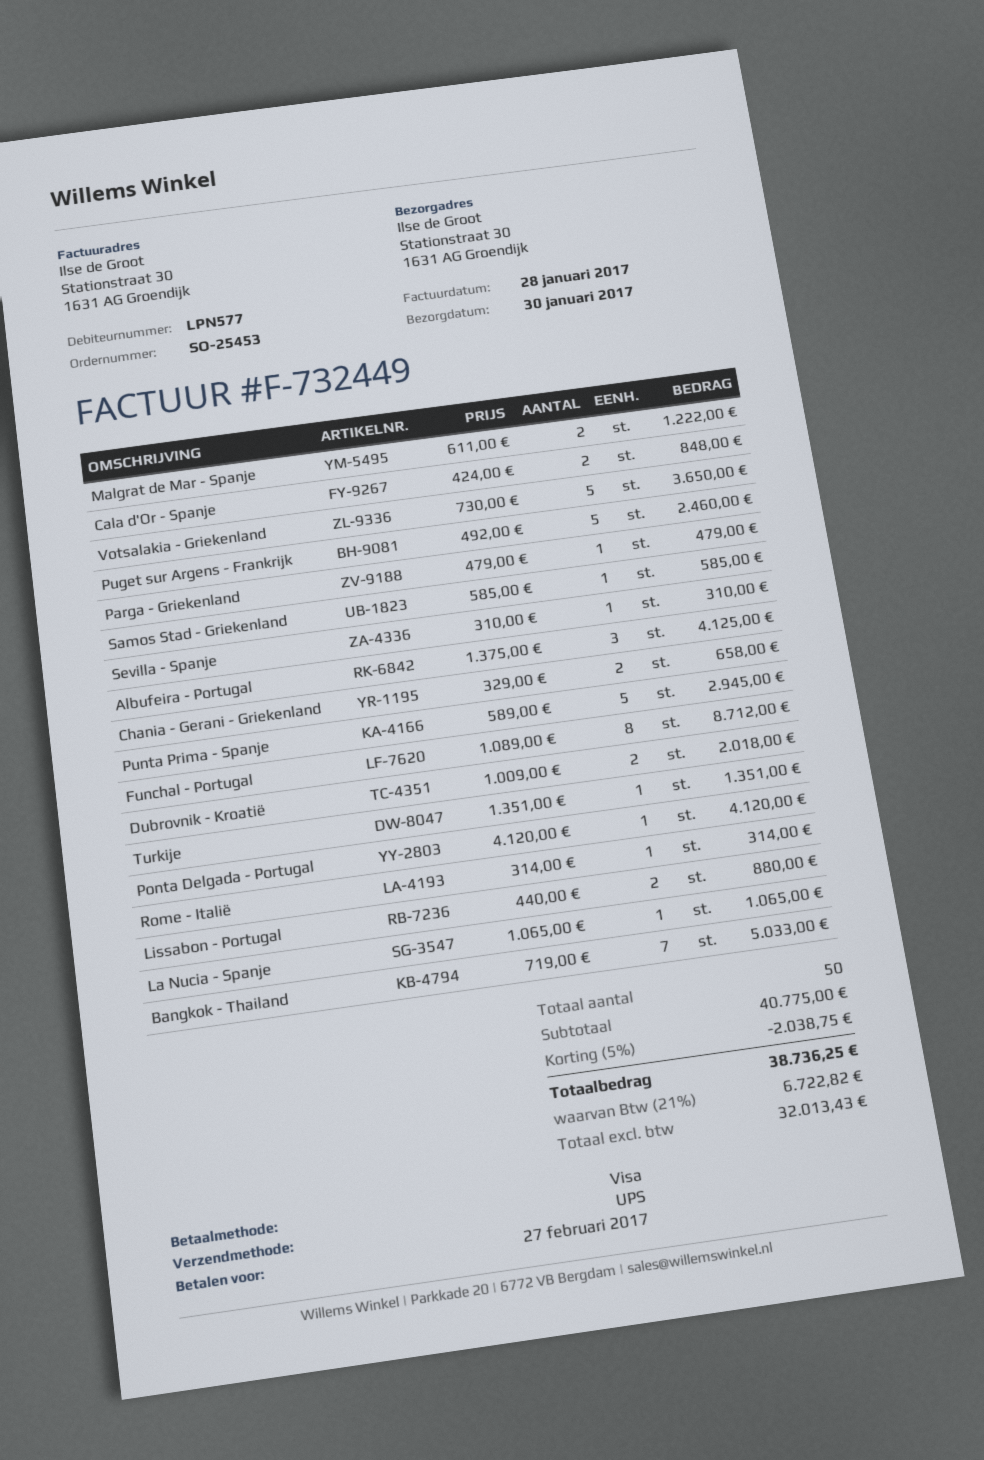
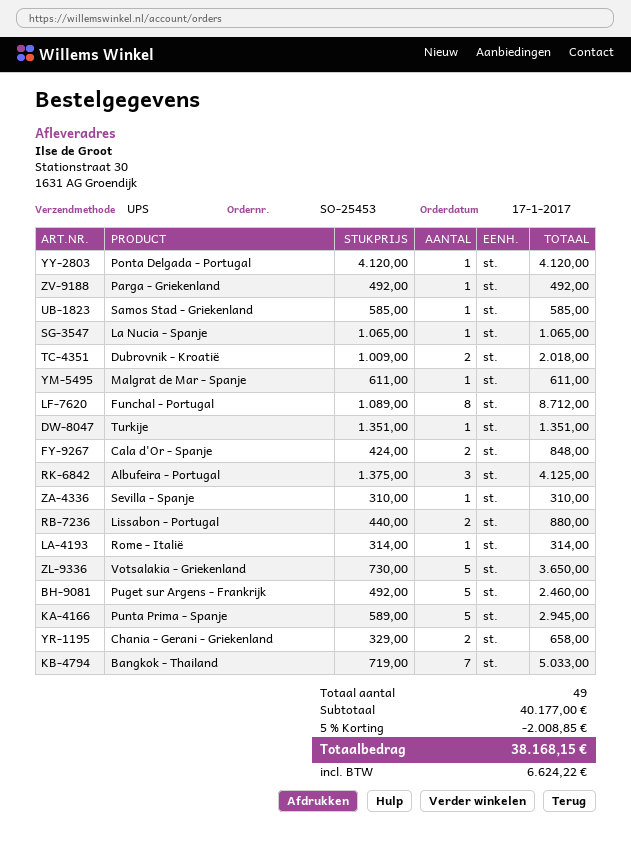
Malgrat de Mar - Spanje: 2 x 611.00 = 1222.00 -> 1 x 611.00 = 611.00
Parga - Griekenland: 1 x 479.00 = 479.00 -> 1 x 492.00 = 492.00
total quantity: 50 -> 49
subtotal: 40775.00 -> 40177.00
discount: 5% = 2038.75 -> 5% = 2008.85
tax: 6722.82 -> 6624.22
total: 38736.25 -> 38168.15

